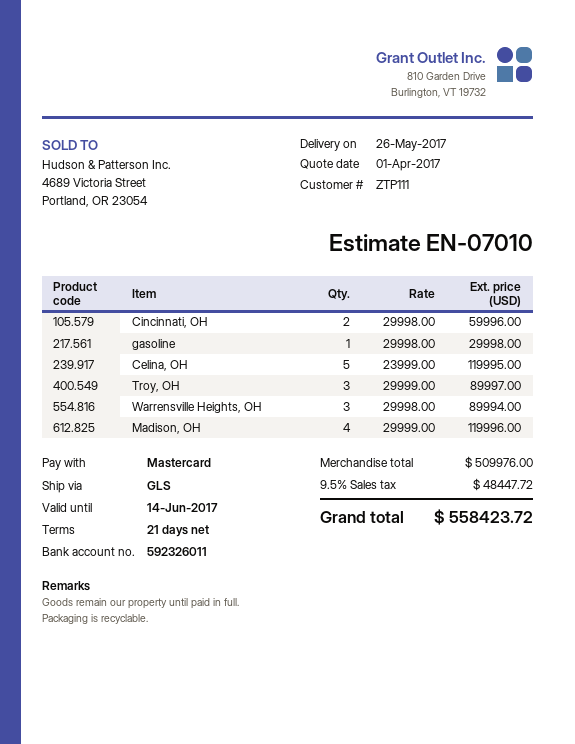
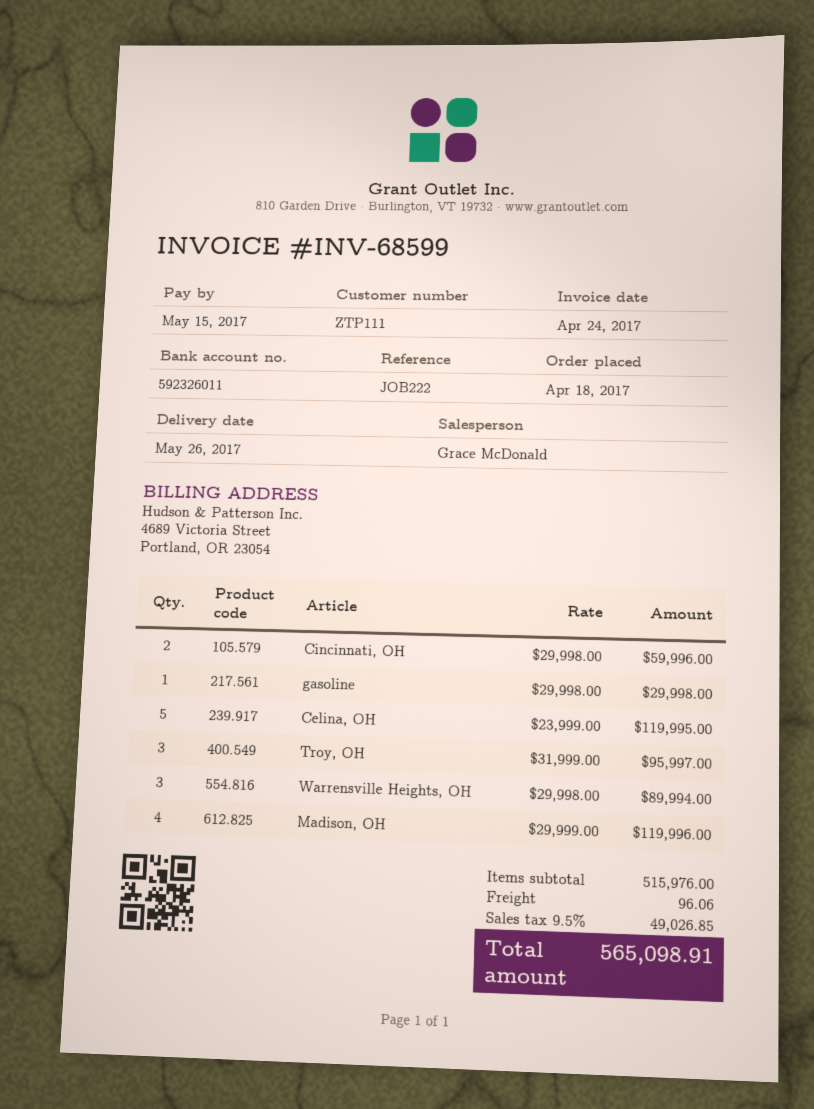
Troy, OH: 3 x 29999.00 = 89997.00 -> 3 x 31999.00 = 95997.00
subtotal: 509976.00 -> 515976.00
shipping: none -> 96.06
tax: 9.5% = 48447.72 -> 9.5% = 49026.85
total: 558423.72 -> 565098.91

